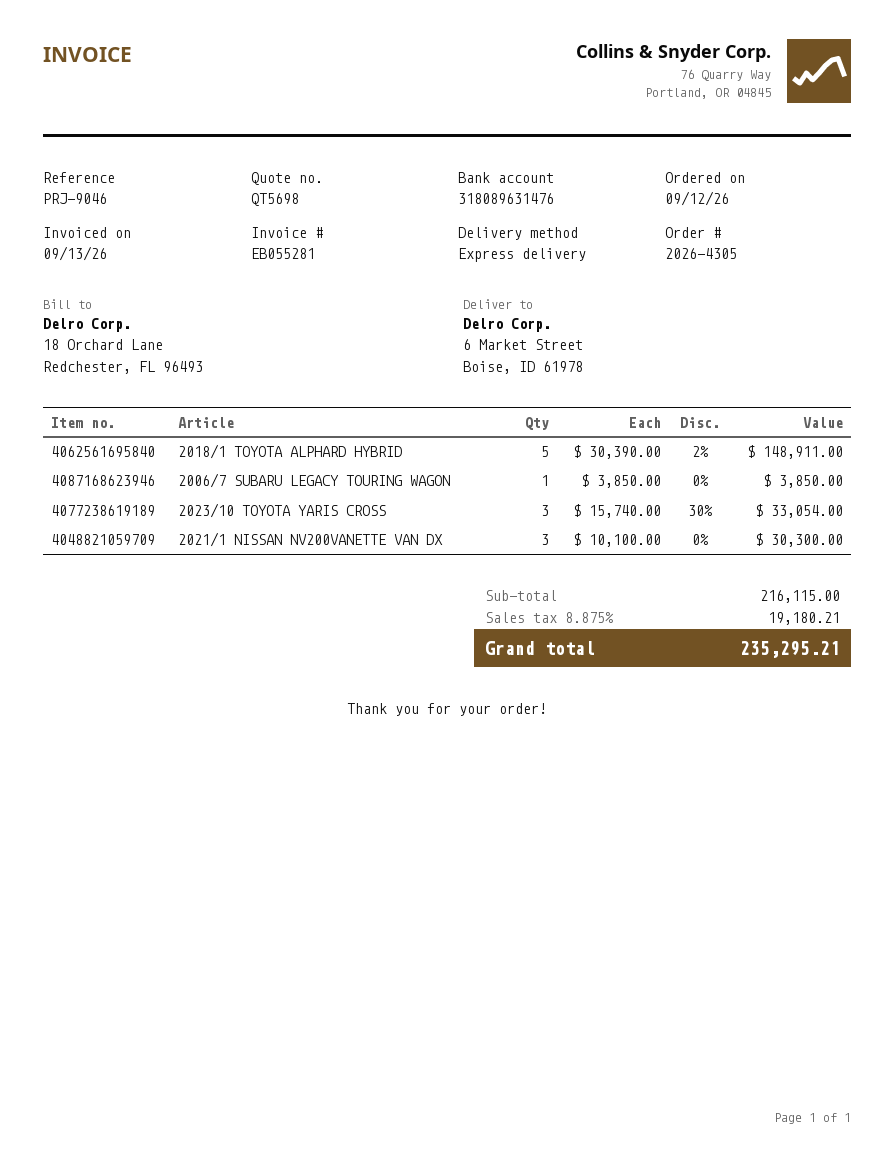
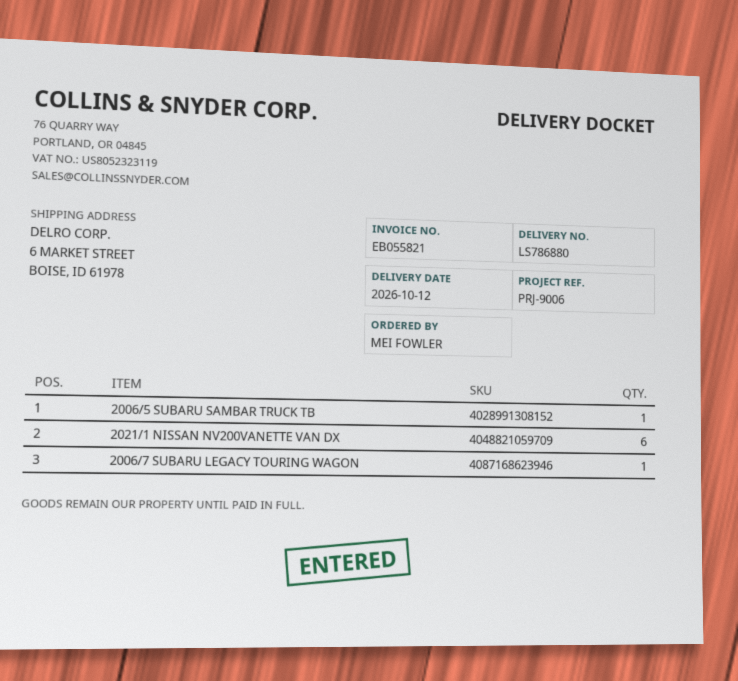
invoice number: EB055281 -> EB055821
reference: PRJ-9046 -> PRJ-9006
2018/1 TOYOTA ALPHARD HYBRID: 5 -> none
2023/10 TOYOTA YARIS CROSS: 3 -> none
2021/1 NISSAN NV200VANETTE VAN DX: 3 -> 6
2006/5 SUBARU SAMBAR TRUCK TB: none -> 1

